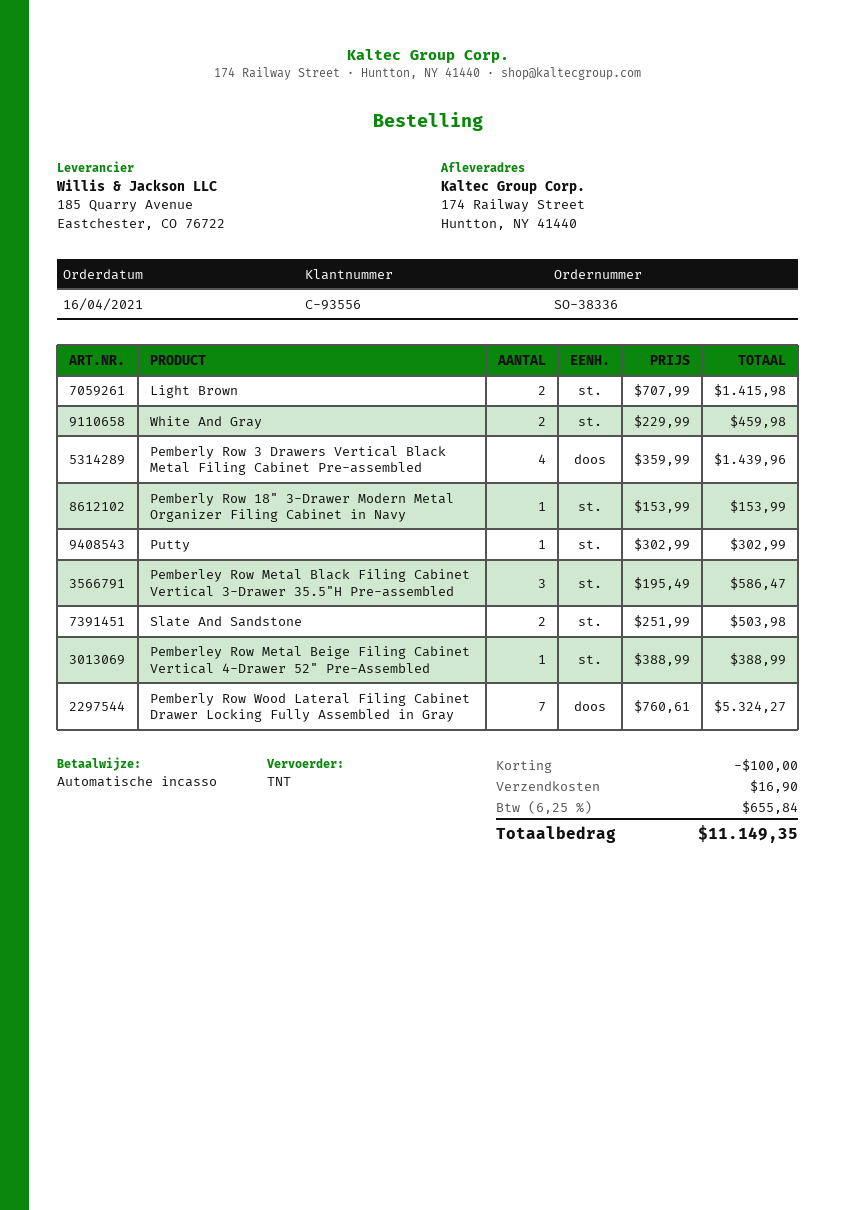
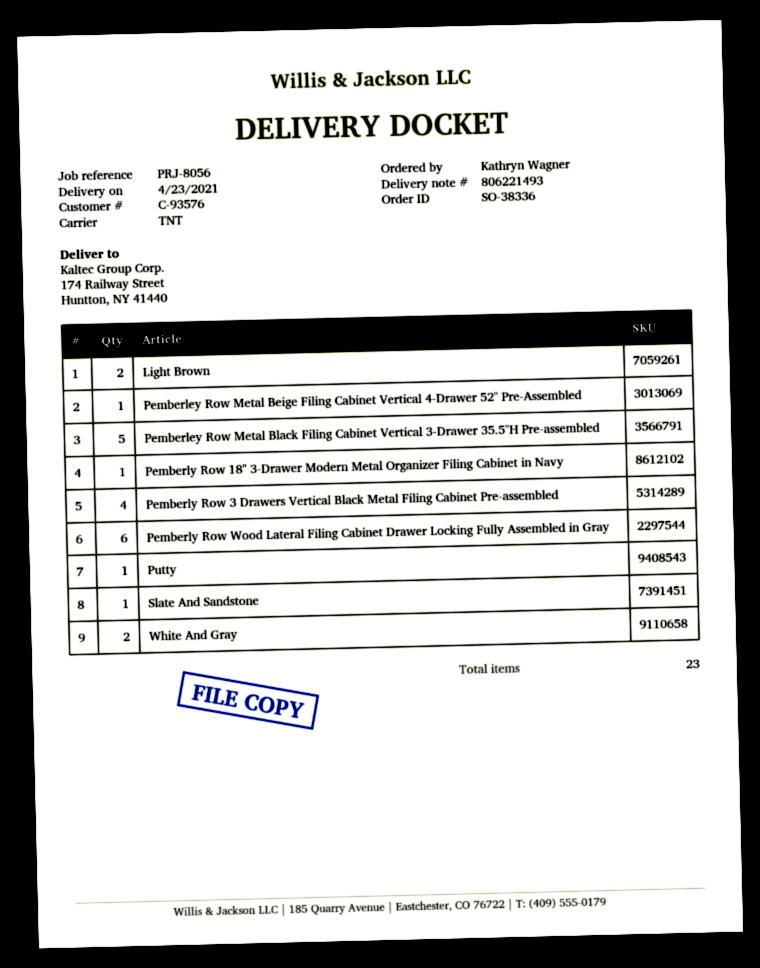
customer number: C-93556 -> C-93576
Pemberley Row Metal Black Filing Cabinet Vertical 3-Drawer 35.5"H Pre-assembled: 3 -> 5
Slate And Sandstone: 2 -> 1
Pemberly Row Wood Lateral Filing Cabinet Drawer Locking Fully Assembled in Gray: 7 -> 6

